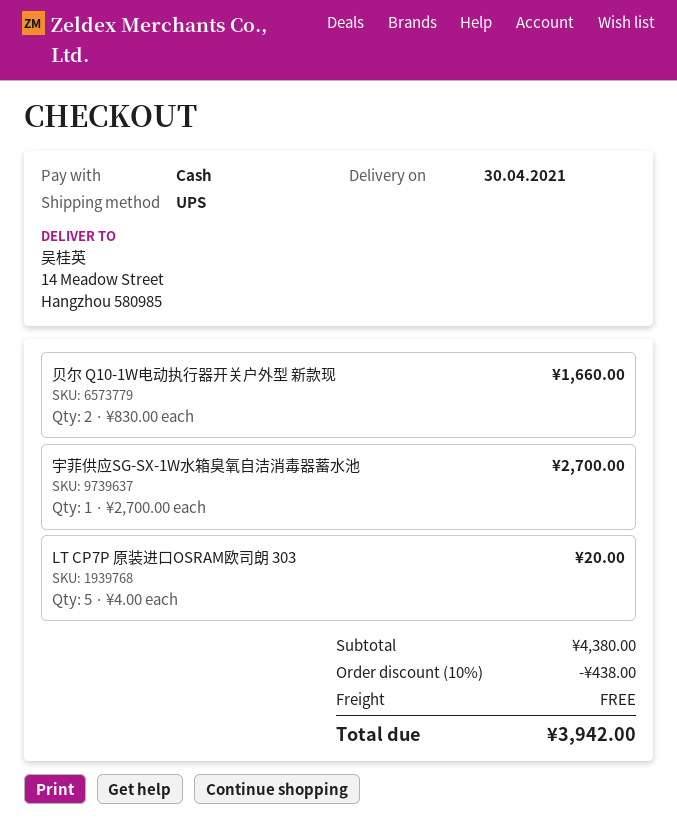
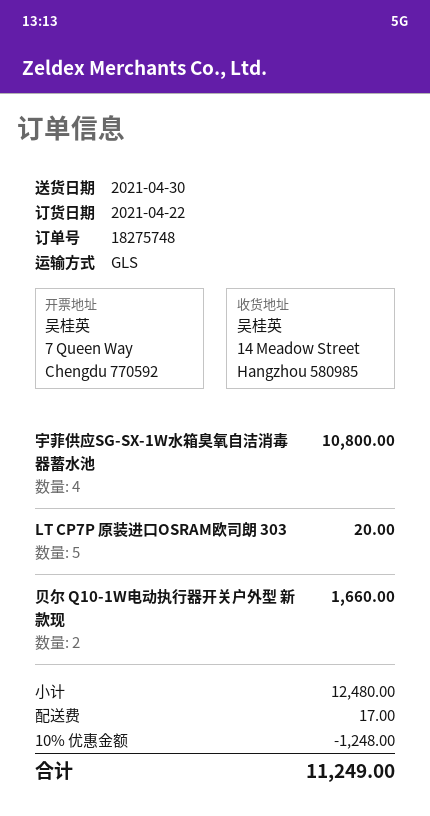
shipping method: UPS -> GLS
宇菲供应SG-SX-1W水箱臭氧自洁消毒器蓄水池: 1 for 2700.00 -> 4 for 10800.00
subtotal: 4380.00 -> 12480.00
discount: 10% = 438.00 -> 10% = 1248.00
shipping: 0.00 -> 17.00
total: 3942.00 -> 11249.00

